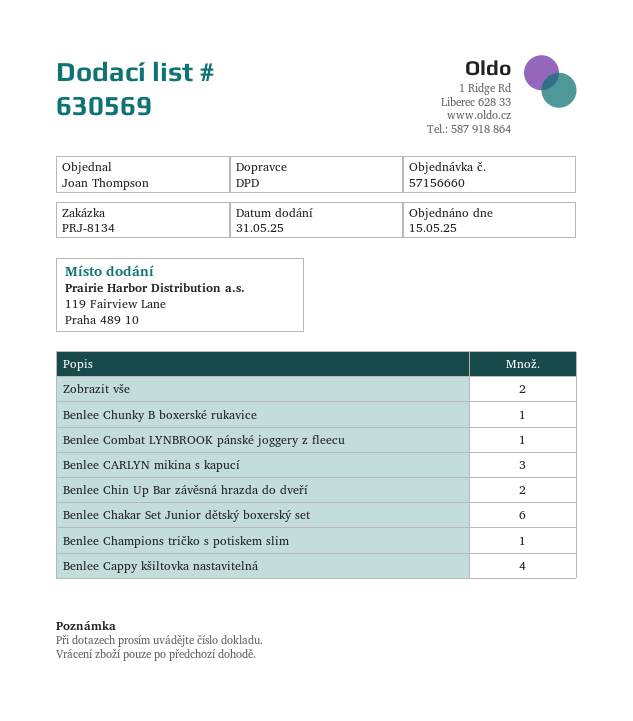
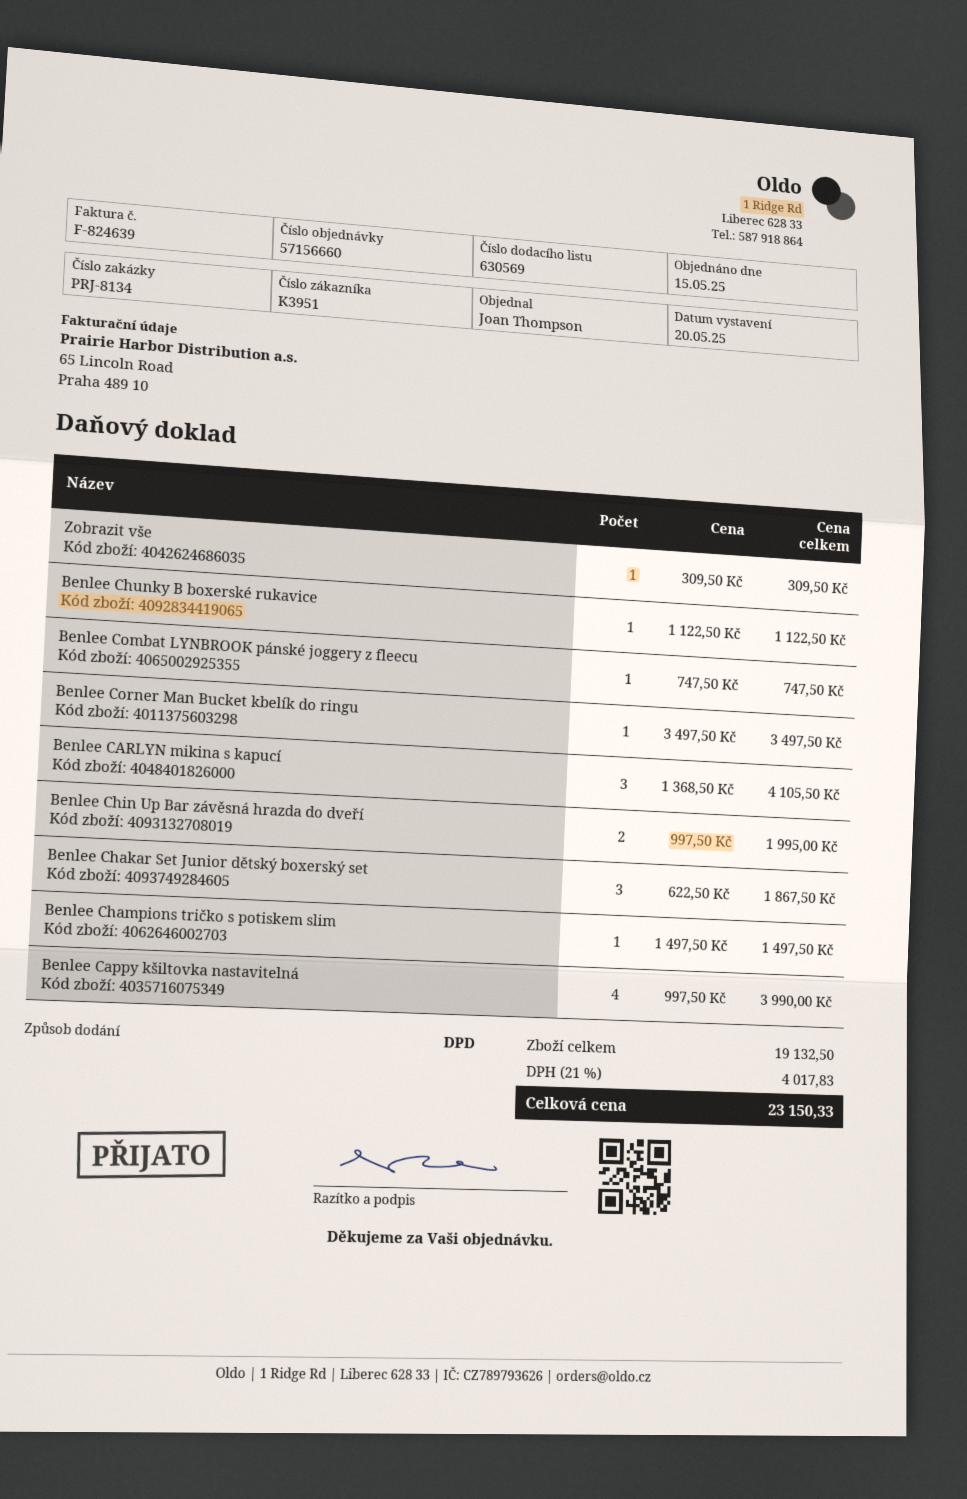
Zobrazit vše: 2 -> 1
Benlee Chakar Set Junior dětský boxerský set: 6 -> 3
Benlee Corner Man Bucket kbelík do ringu: none -> 1

